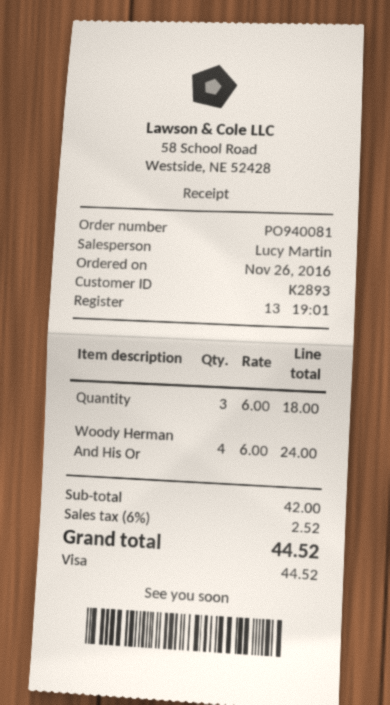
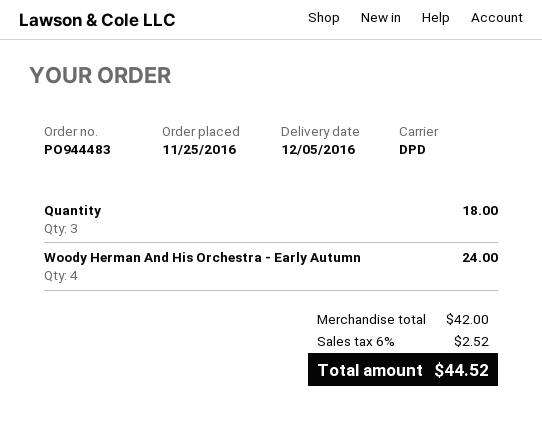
order number: PO940081 -> PO944483
order date: 2016-11-26 -> 2016-11-25

